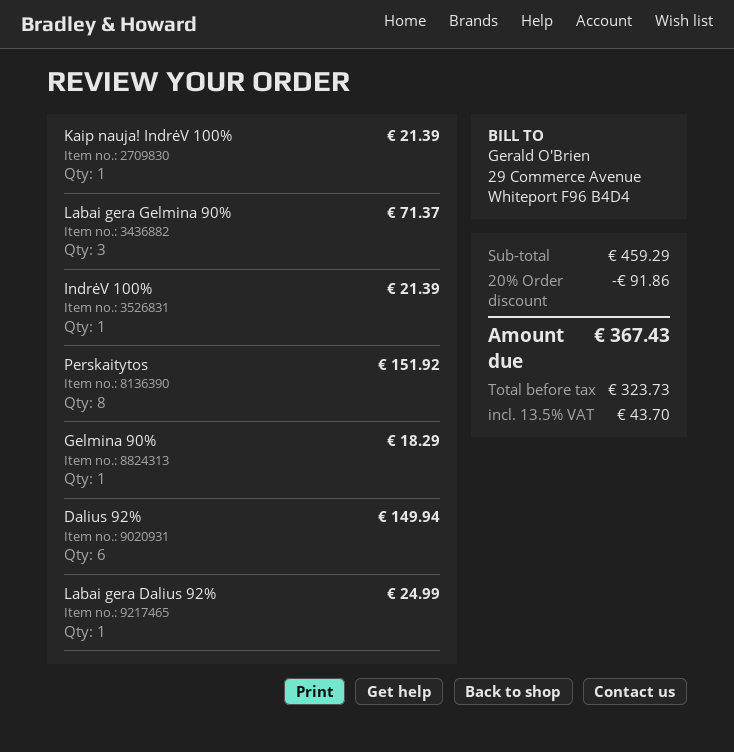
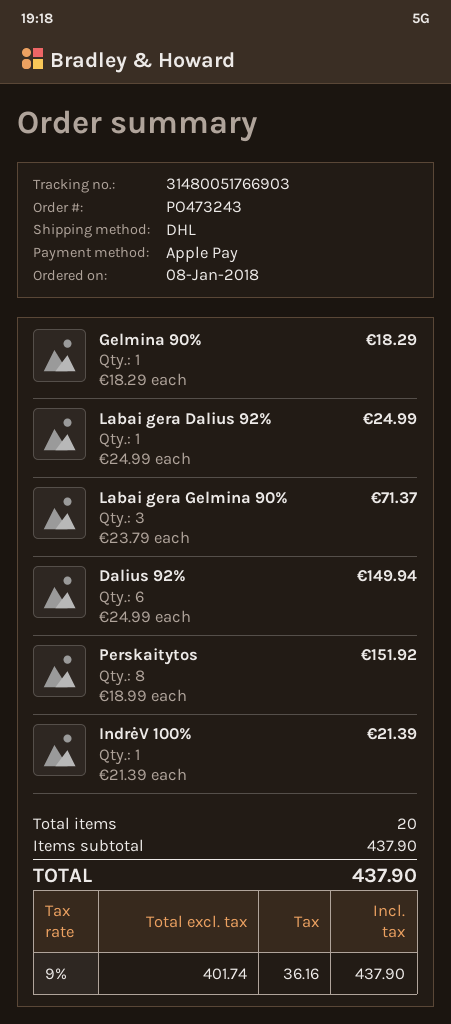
Kaip nauja! IndrėV 100%: 1 for 21.39 -> none
subtotal: 459.29 -> 437.90
discount: 20% = 91.86 -> none
net: 323.73 -> 401.74
tax: 13.5% = 43.70 -> 9% = 36.16
total: 367.43 -> 437.90

